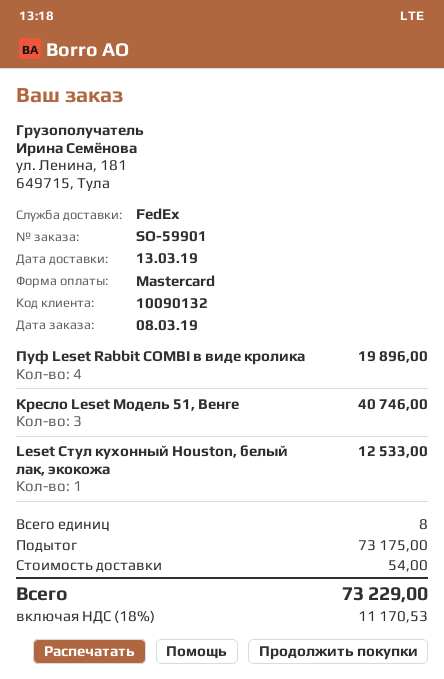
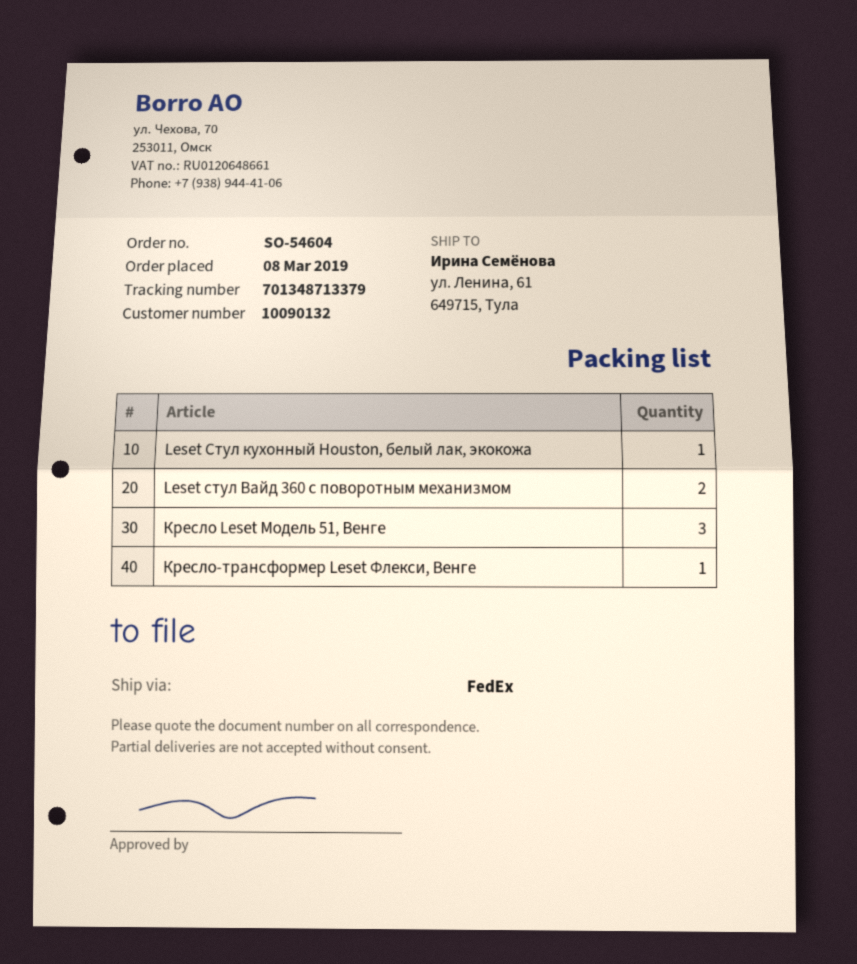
order number: SO-59901 -> SO-54604
ship to: ул. Ленина, 181, 649715, Тула -> ул. Ленина, 61, 649715, Тула
Пуф Leset Rabbit COMBI в виде кролика: 4 -> none
Leset стул Вайд 360 с поворотным механизмом: none -> 2
Кресло-трансформер Leset Флекси, Венге: none -> 1

